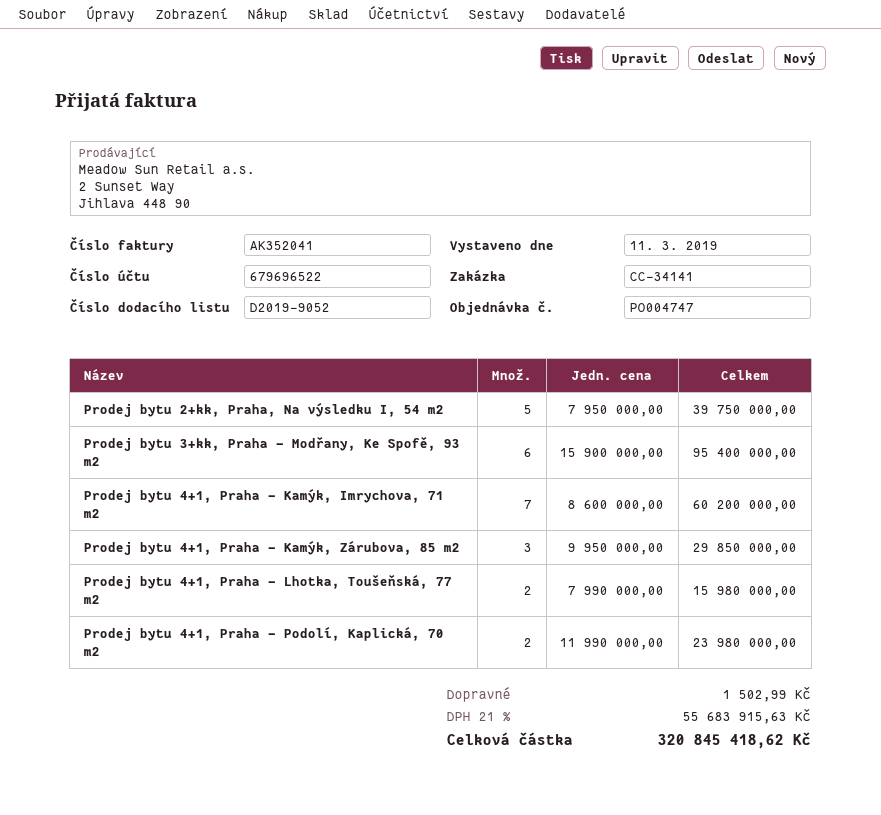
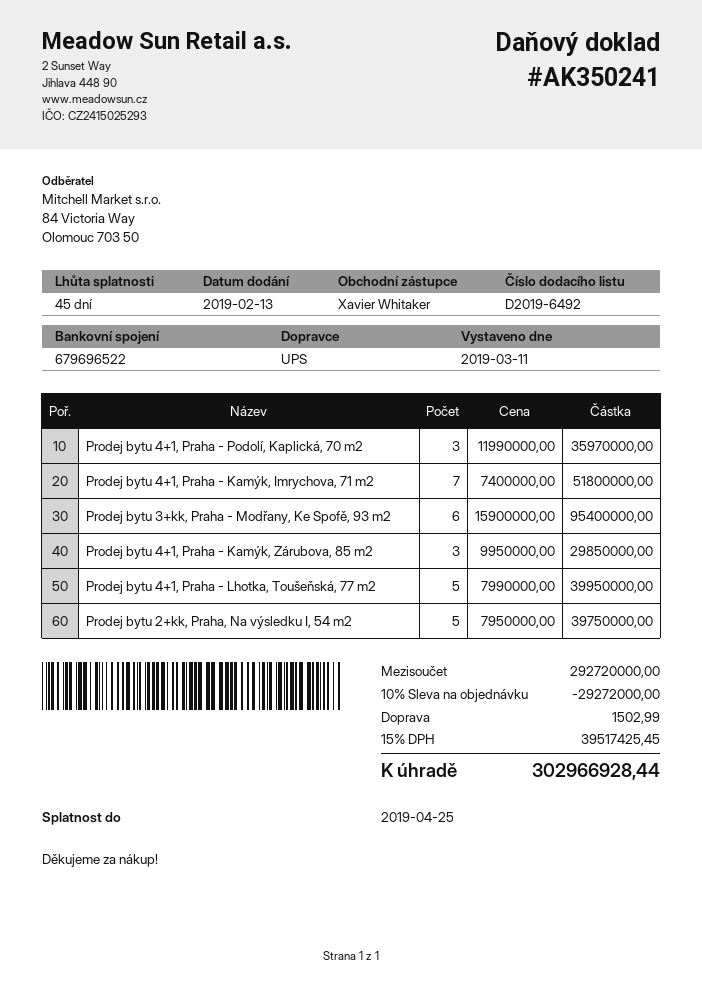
delivery note number: D2019-9052 -> D2019-6492
invoice number: AK352041 -> AK350241
Prodej bytu 4+1, Praha - Kamýk, Imrychova, 71 m2: 7 x 8600000.00 = 60200000.00 -> 7 x 7400000.00 = 51800000.00
Prodej bytu 4+1, Praha - Lhotka, Toušeňská, 77 m2: 2 x 7990000.00 = 15980000.00 -> 5 x 7990000.00 = 39950000.00
Prodej bytu 4+1, Praha - Podolí, Kaplická, 70 m2: 2 x 11990000.00 = 23980000.00 -> 3 x 11990000.00 = 35970000.00
discount: none -> 10% = 29272000.00
tax: 21% = 55683915.63 -> 15% = 39517425.45
total: 320845418.62 -> 302966928.44

